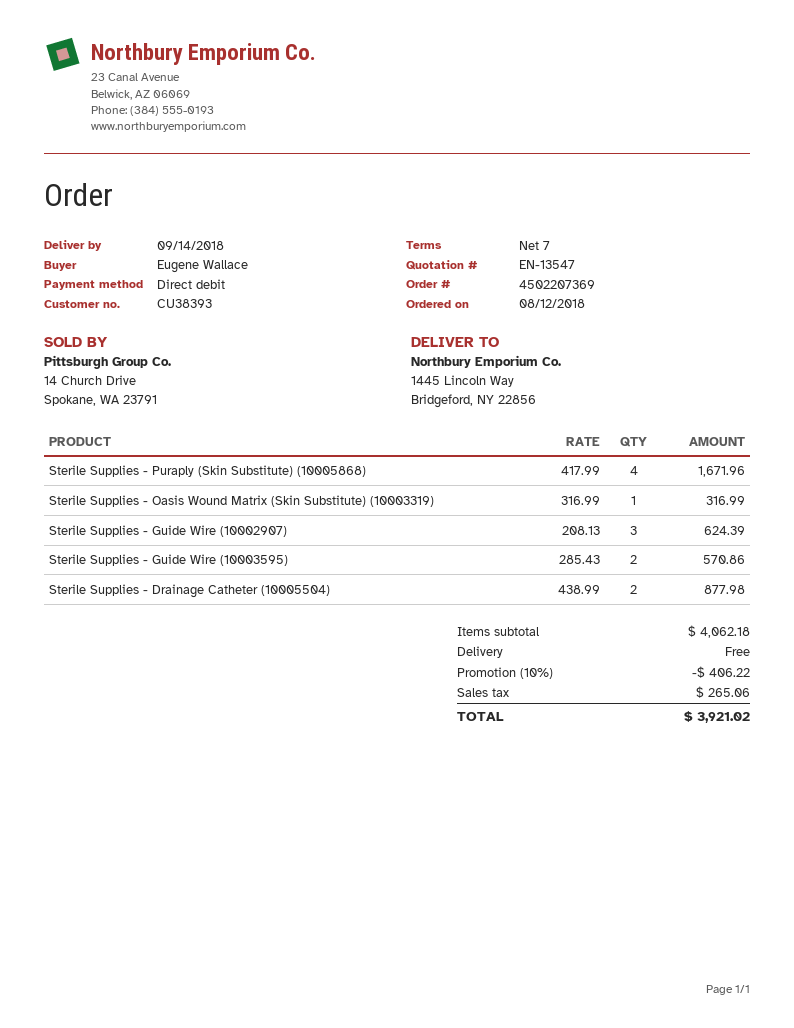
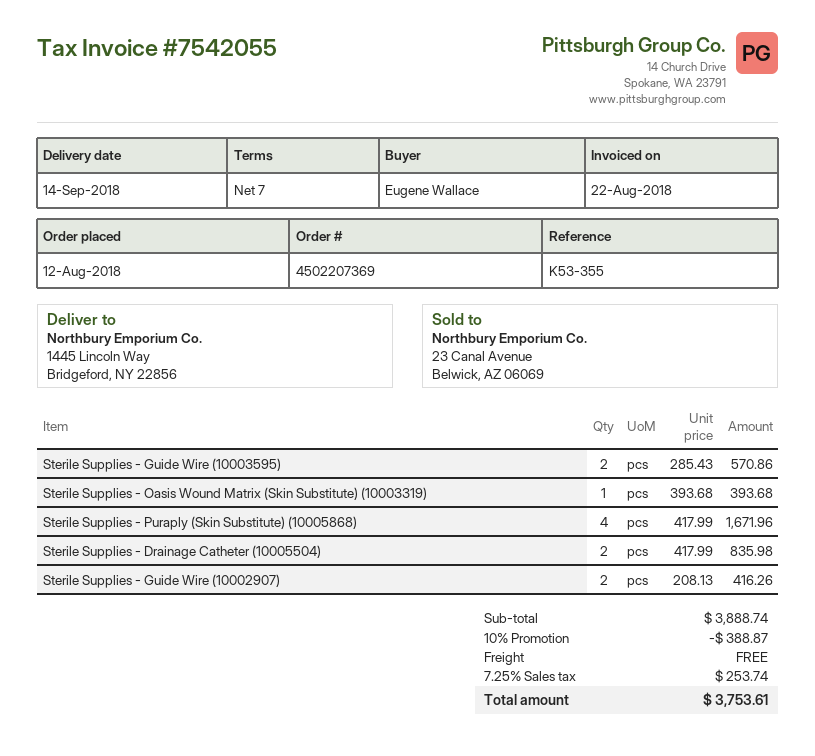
Sterile Supplies - Oasis Wound Matrix (Skin Substitute) (10003319): 1 x 316.99 = 316.99 -> 1 x 393.68 = 393.68
Sterile Supplies - Guide Wire (10002907): 3 x 208.13 = 624.39 -> 2 x 208.13 = 416.26
Sterile Supplies - Drainage Catheter (10005504): 2 x 438.99 = 877.98 -> 2 x 417.99 = 835.98
subtotal: 4062.18 -> 3888.74
discount: 10% = 406.22 -> 10% = 388.87
tax: 265.06 -> 253.74
total: 3921.02 -> 3753.61

